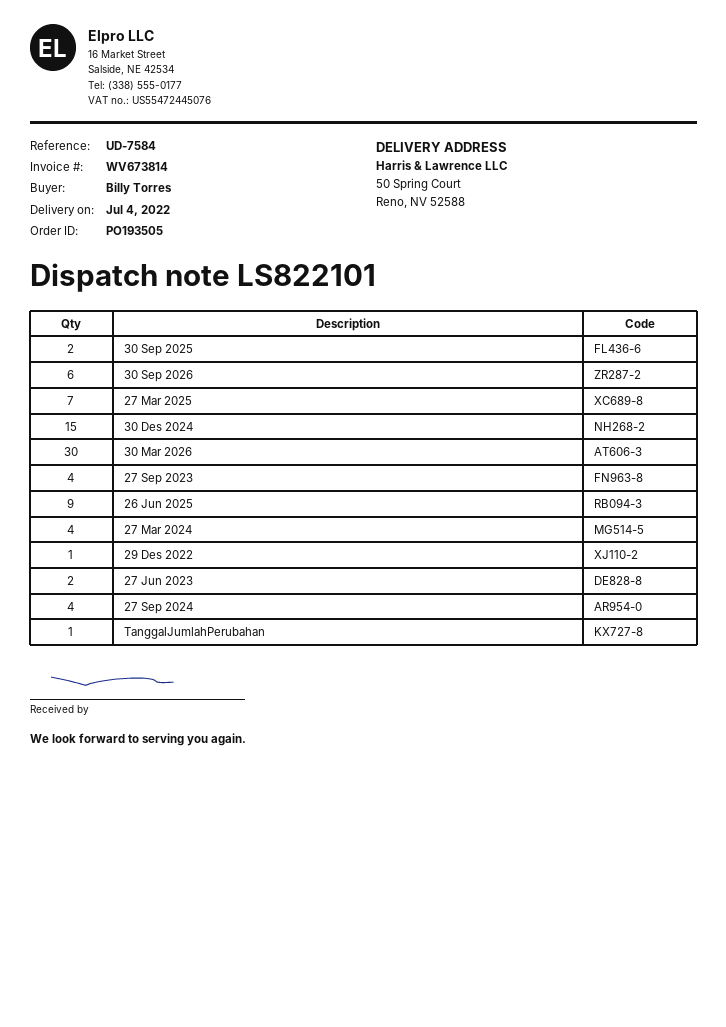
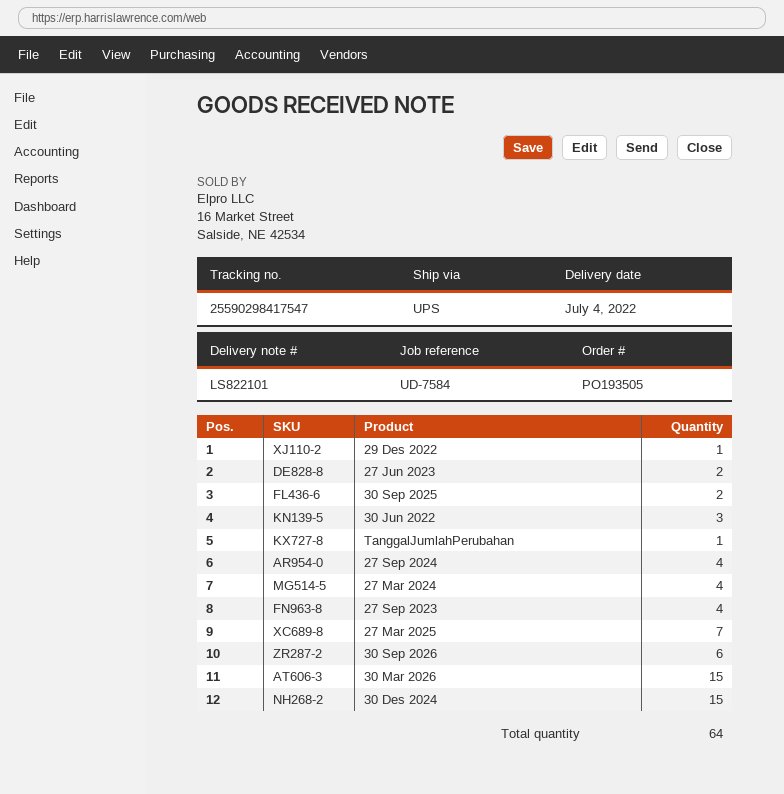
30 Mar 2026: 30 -> 15
26 Jun 2025: 9 -> none
30 Jun 2022: none -> 3

